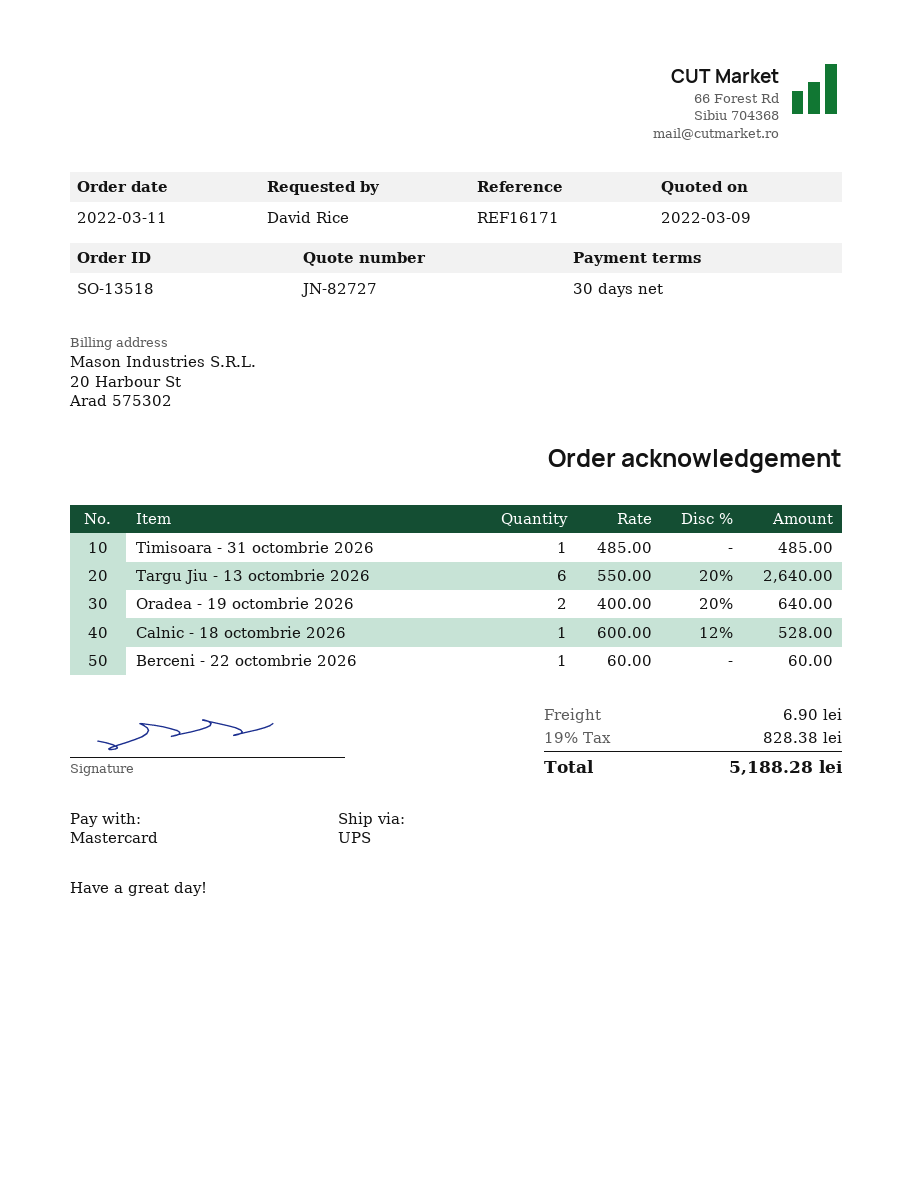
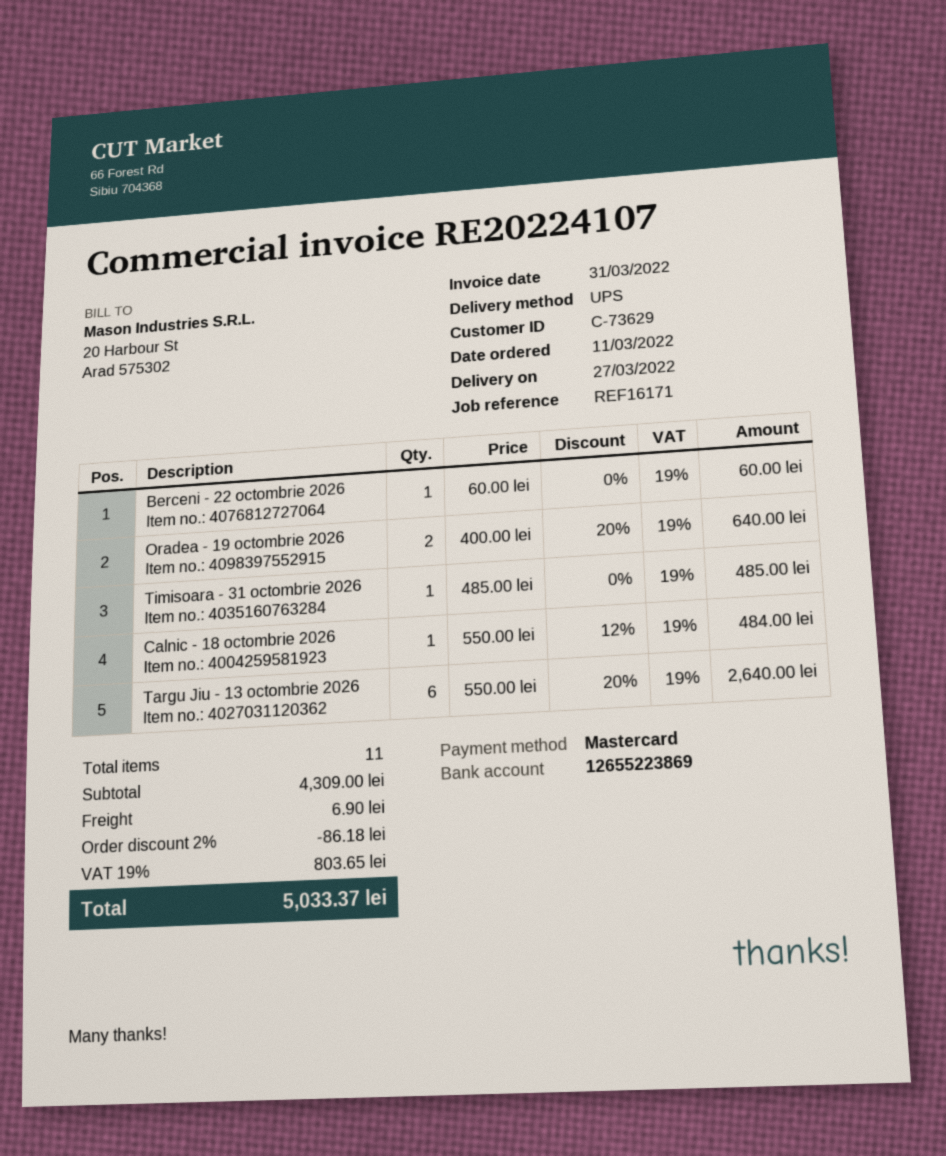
Calnic - 18 octombrie 2026: 1 x 600.00 - 12% = 528.00 -> 1 x 550.00 - 12% = 484.00
discount: none -> 2% = 86.18
tax: 19% = 828.38 -> 19% = 803.65
total: 5188.28 -> 5033.37

